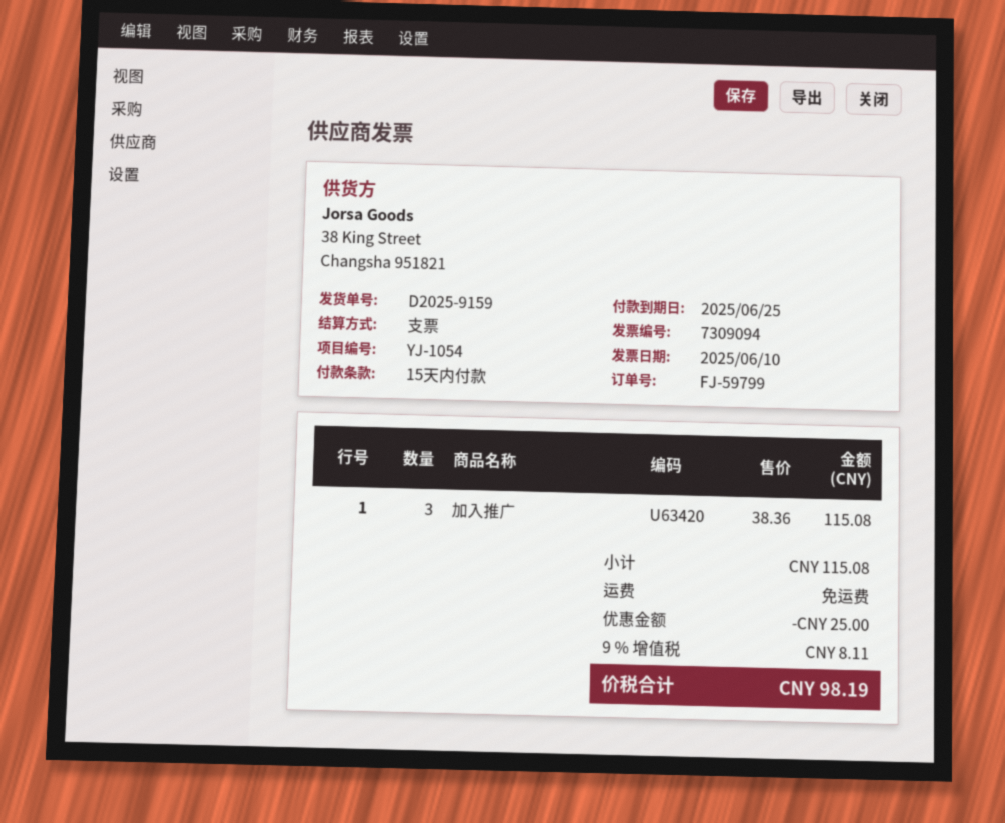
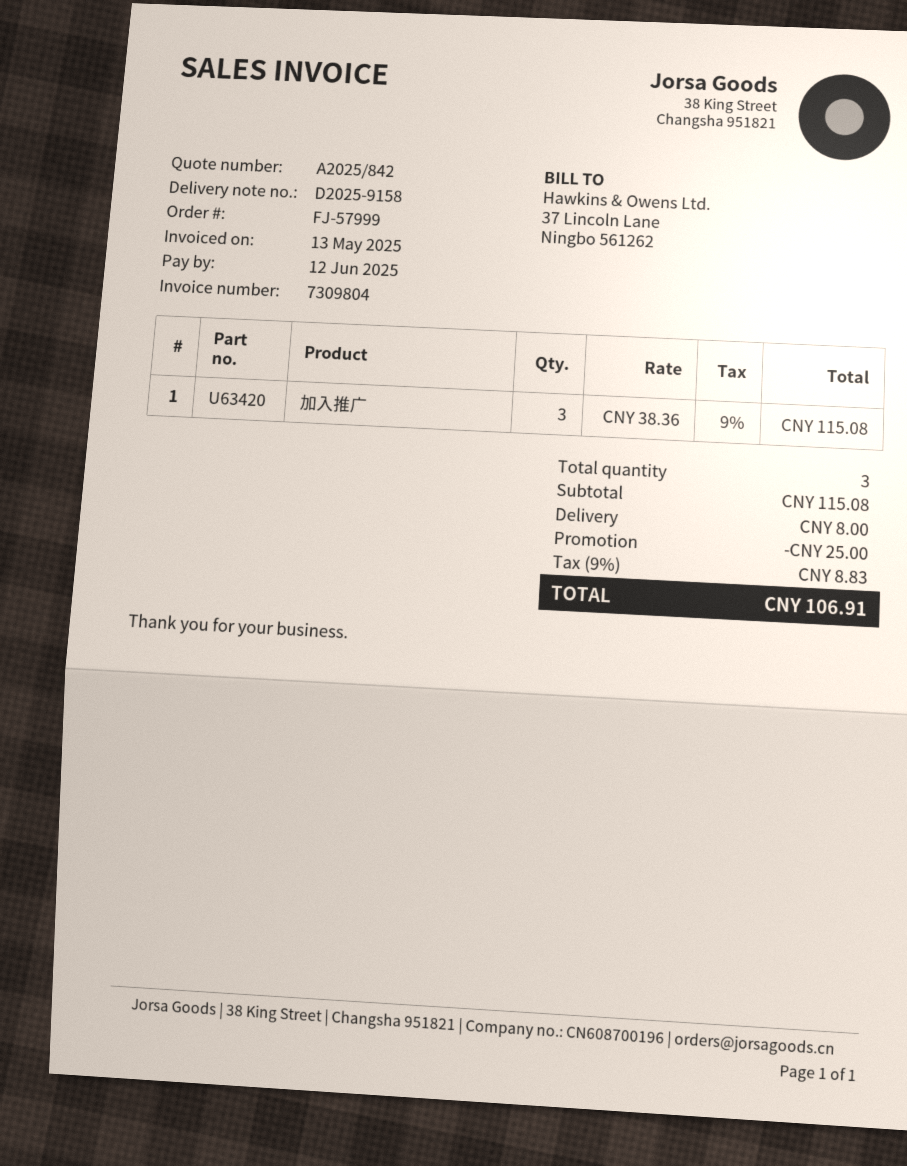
order number: FJ-59799 -> FJ-57999
delivery note number: D2025-9159 -> D2025-9158
invoice number: 7309094 -> 7309804
invoice date: 2025-06-10 -> 2025-05-13
due date: 2025-06-25 -> 2025-06-12
shipping: 0.00 -> 8.00
tax: 9% = 8.11 -> 9% = 8.83
total: 98.19 -> 106.91

